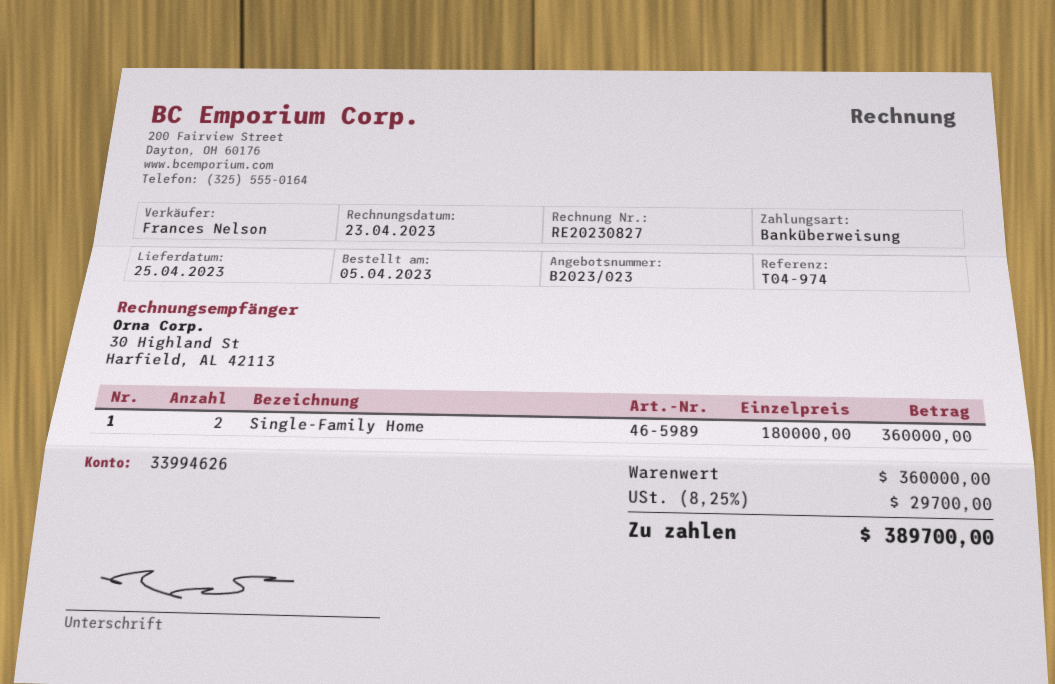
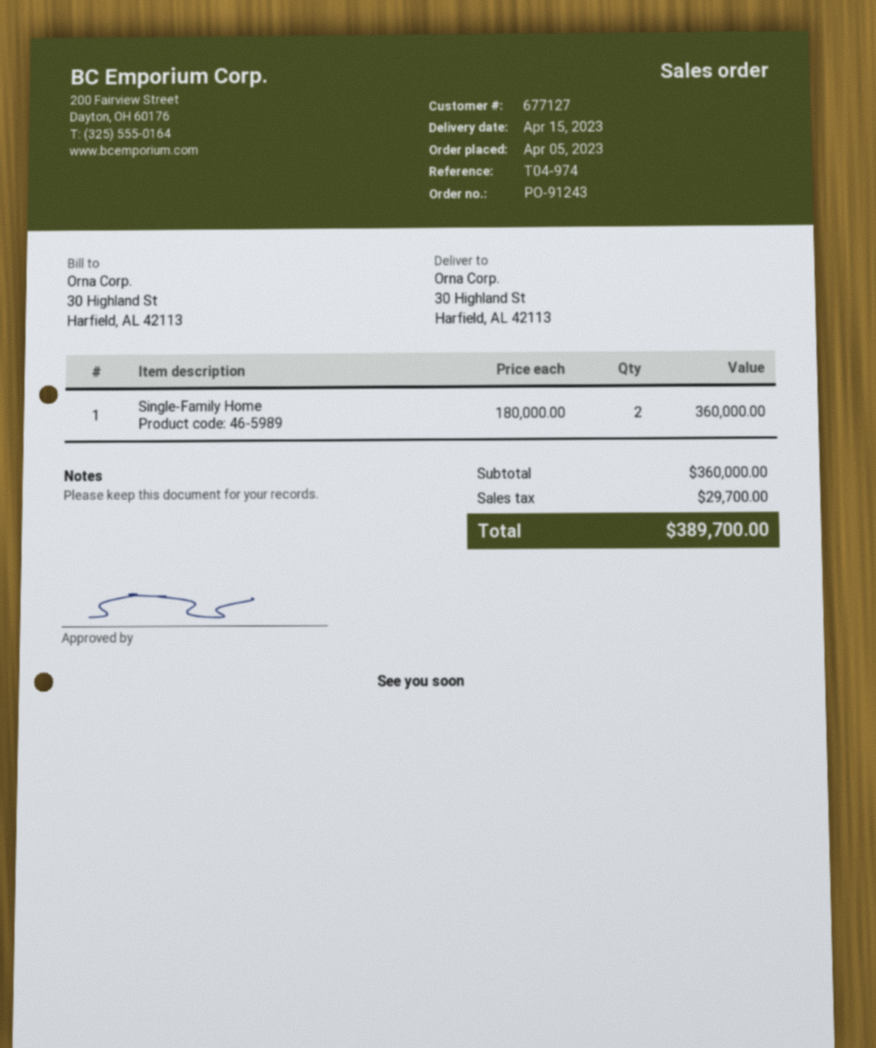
delivery date: 2023-04-25 -> 2023-04-15

